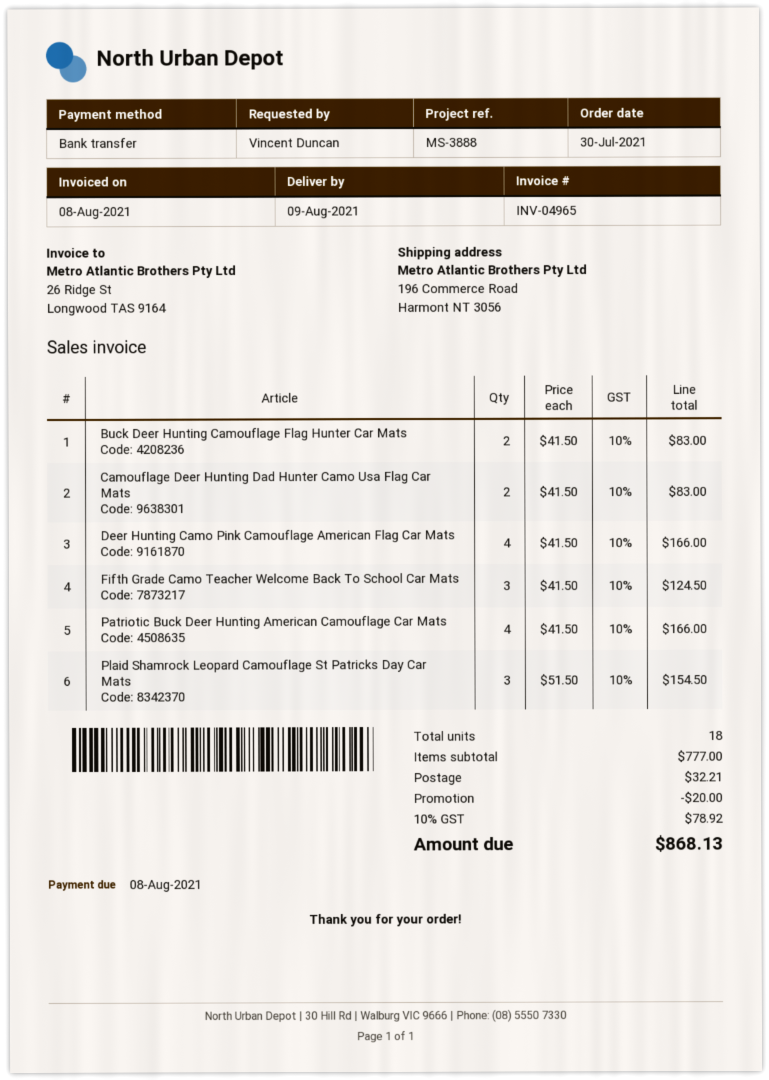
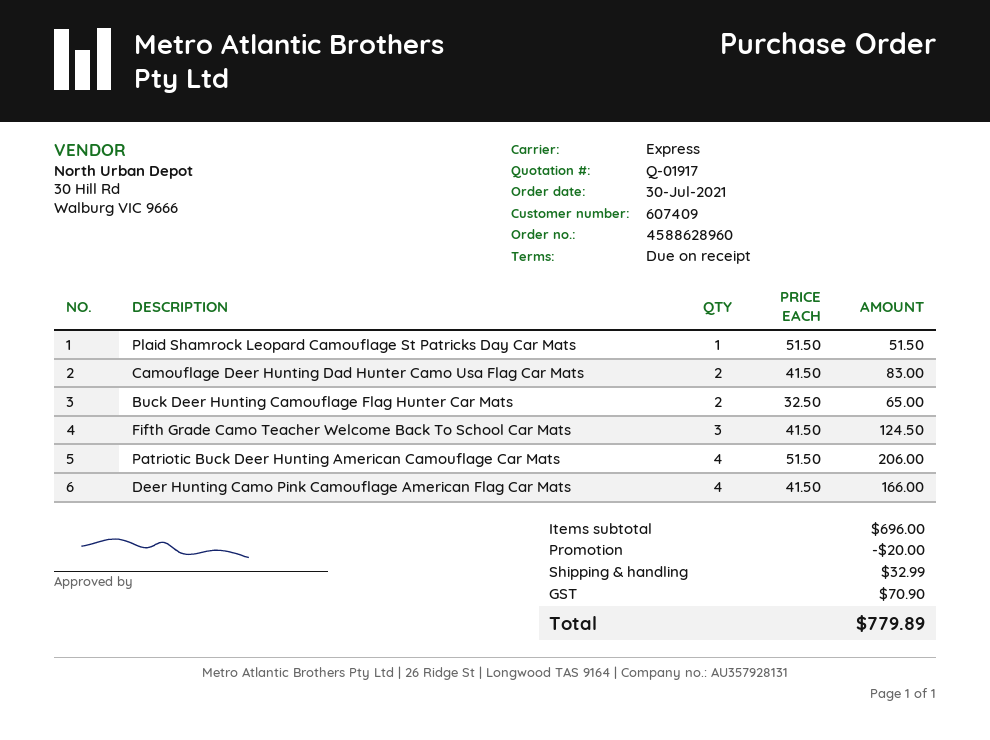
Buck Deer Hunting Camouflage Flag Hunter Car Mats: 2 x 41.50 = 83.00 -> 2 x 32.50 = 65.00
Patriotic Buck Deer Hunting American Camouflage Car Mats: 4 x 41.50 = 166.00 -> 4 x 51.50 = 206.00
Plaid Shamrock Leopard Camouflage St Patricks Day Car Mats: 3 x 51.50 = 154.50 -> 1 x 51.50 = 51.50
subtotal: 777.00 -> 696.00
shipping: 32.21 -> 32.99
tax: 78.92 -> 70.90
total: 868.13 -> 779.89

